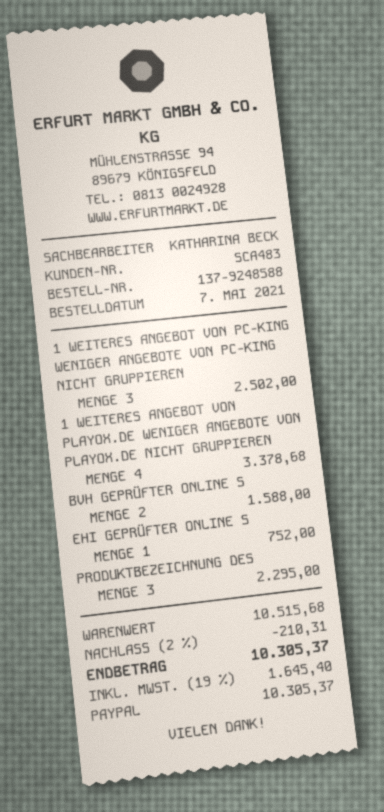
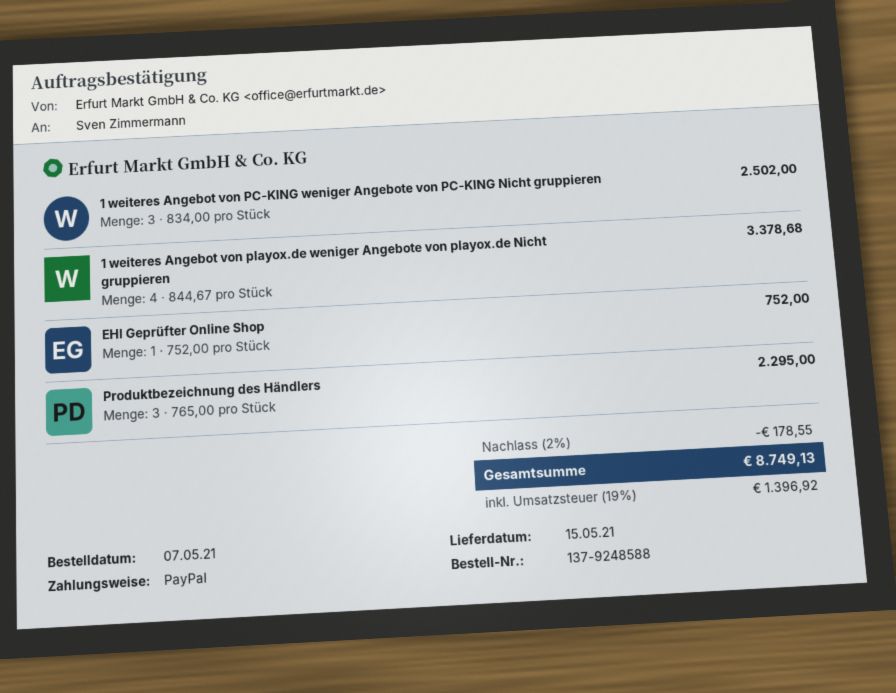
BVH GEPRÜFTER ONLINE S: 2 for 1588.00 -> none
discount: 2% = 210.31 -> 2% = 178.55
tax: 19% = 1645.40 -> 19% = 1396.92
total: 10305.37 -> 8749.13

